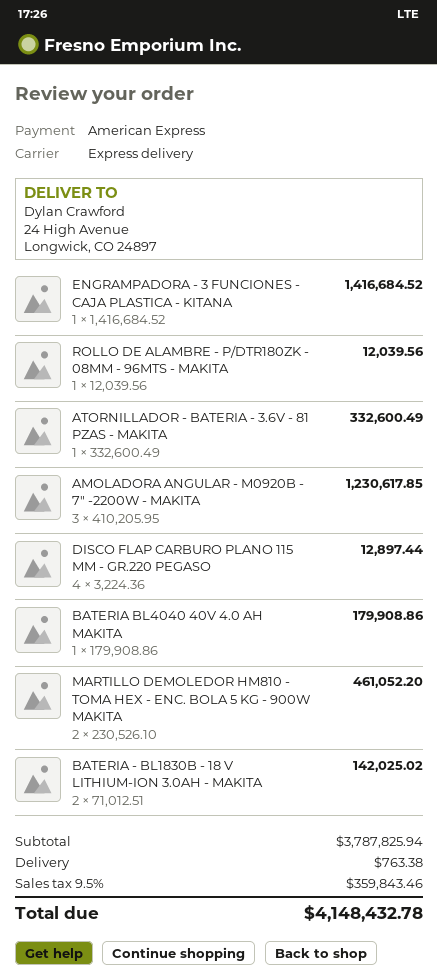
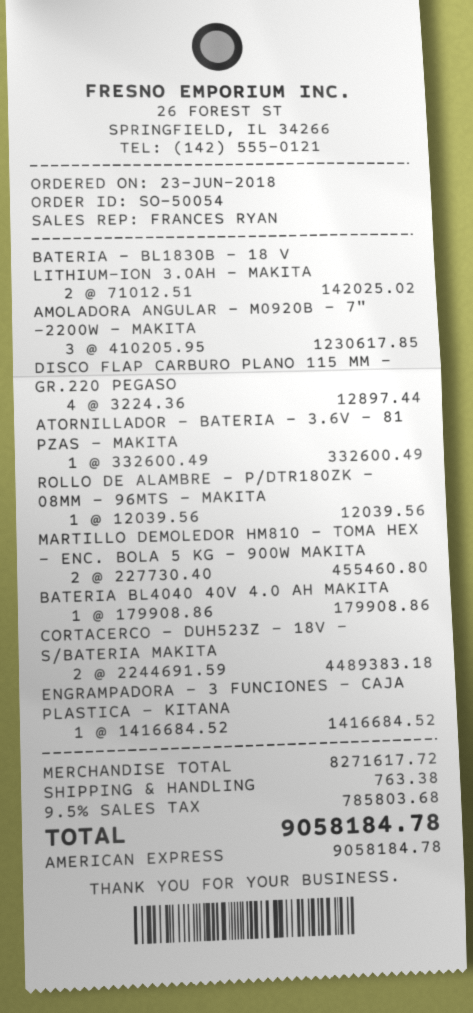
MARTILLO DEMOLEDOR HM810 - TOMA HEX - ENC. BOLA 5 KG - 900W MAKITA: 2 x 230526.10 = 461052.20 -> 2 x 227730.40 = 455460.80
CORTACERCO - DUH523Z - 18V - S/BATERIA MAKITA: none -> 2 x 2244691.59 = 4489383.18
subtotal: 3787825.94 -> 8271617.72
tax: 9.5% = 359843.46 -> 9.5% = 785803.68
total: 4148432.78 -> 9058184.78

